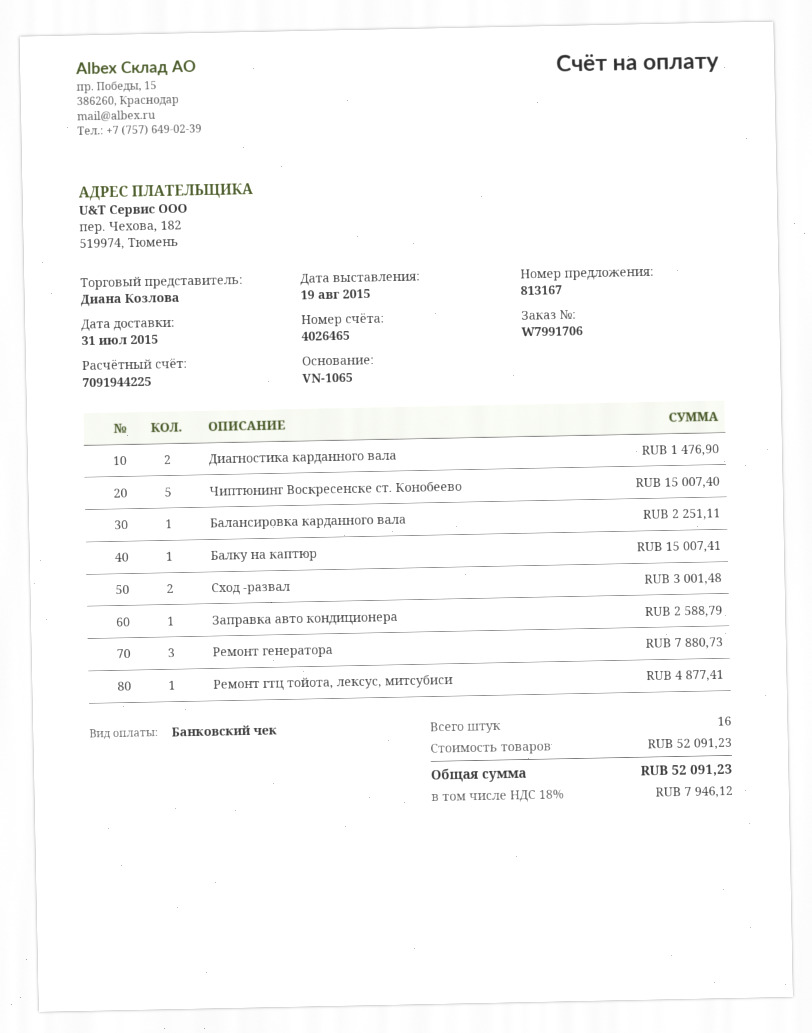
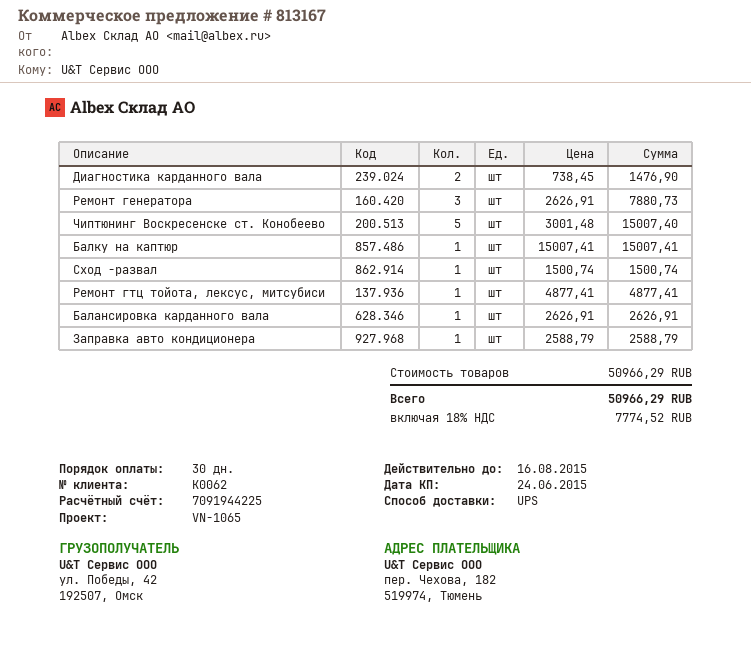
Балансировка карданного вала: 1 for 2251.11 -> 1 for 2626.91
Сход -развал: 2 for 3001.48 -> 1 for 1500.74
subtotal: 52091.23 -> 50966.29
tax: 18% = 7946.12 -> 18% = 7774.52
total: 52091.23 -> 50966.29

